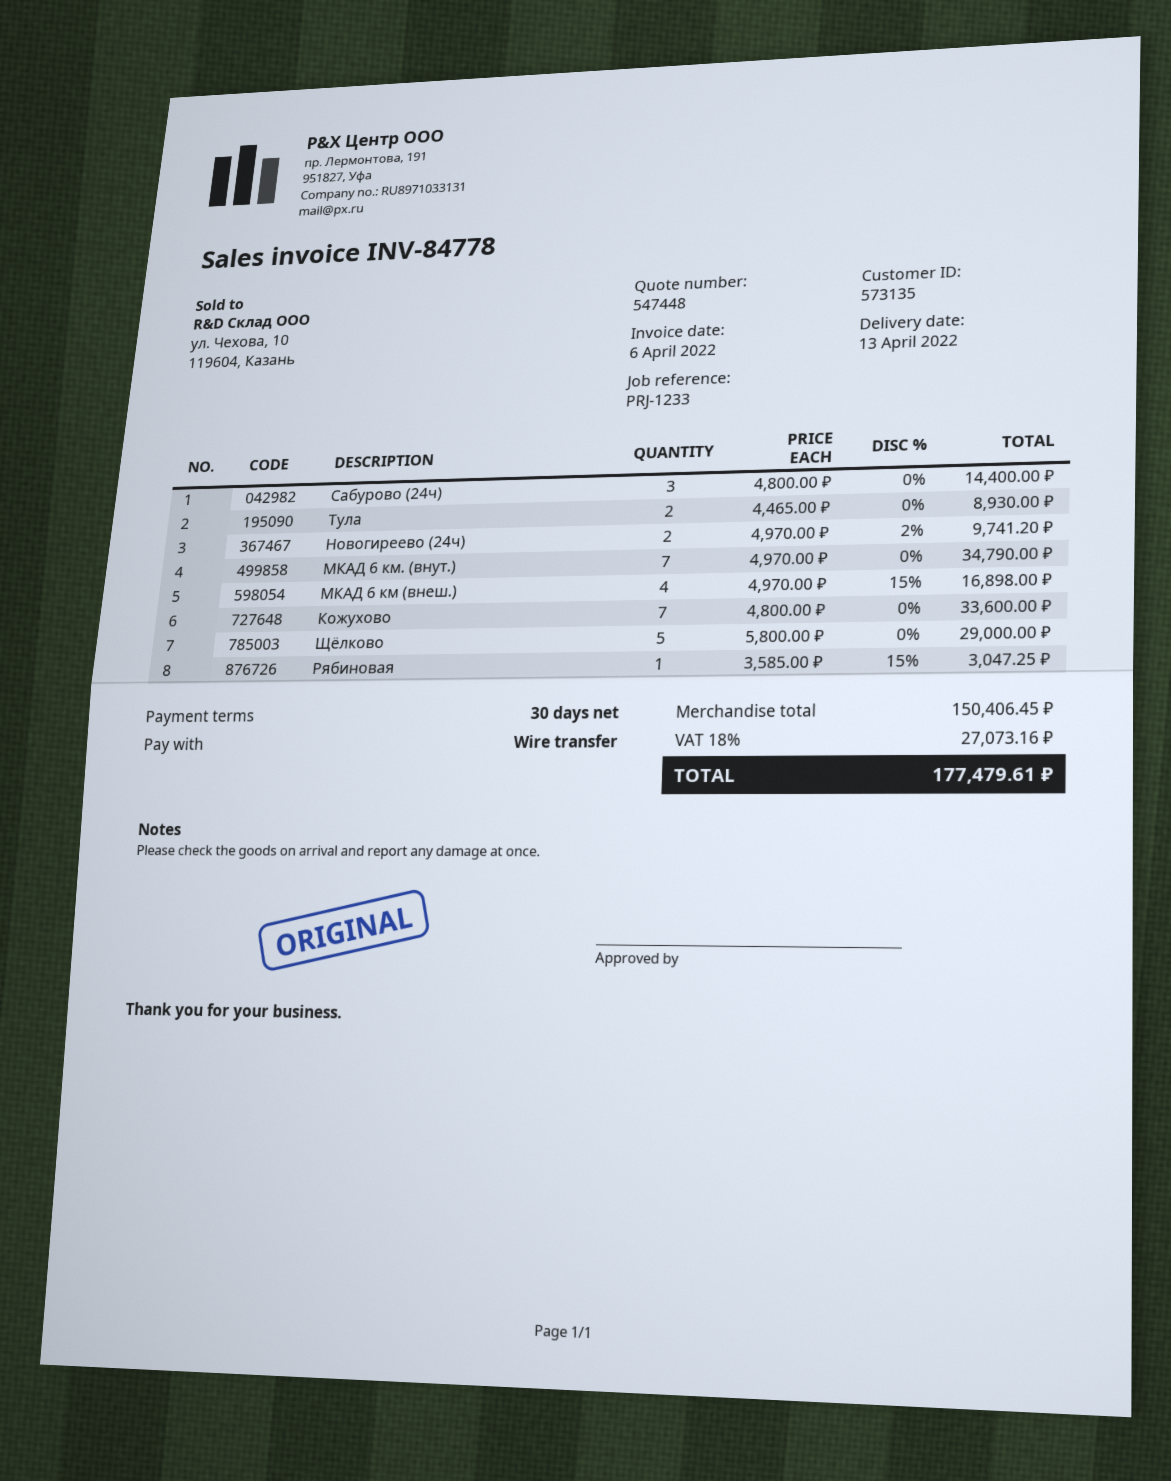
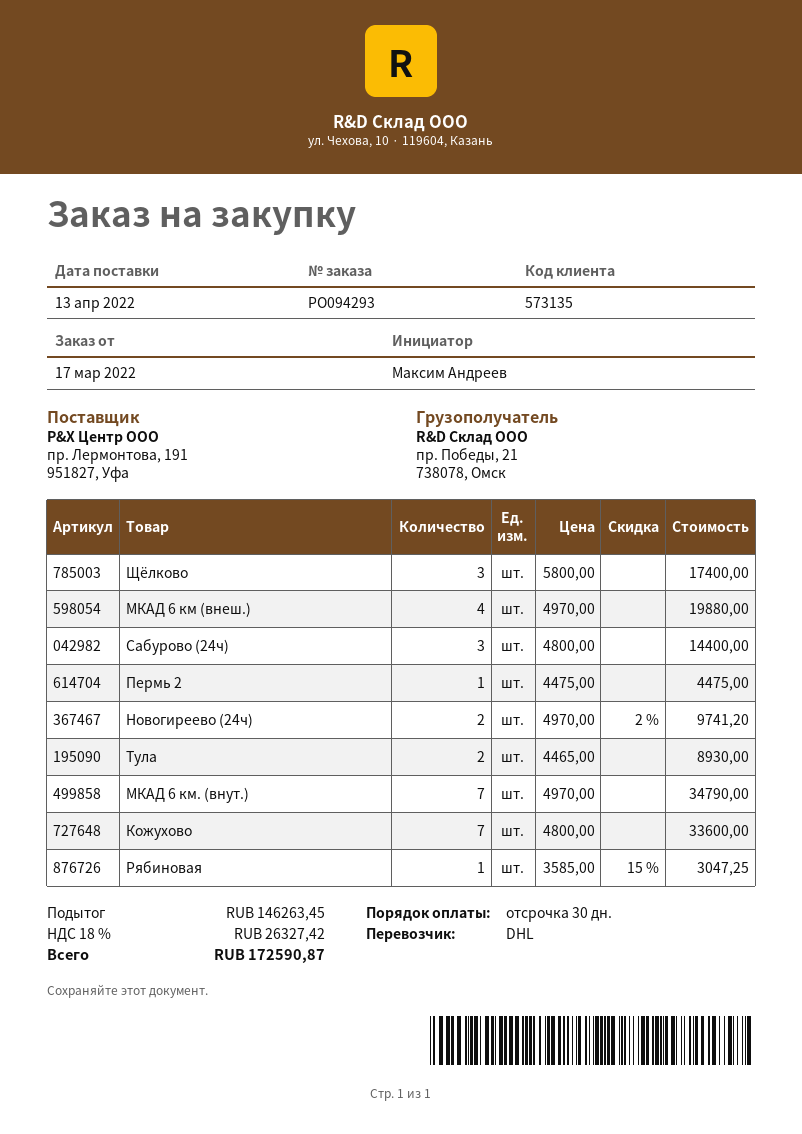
МКАД 6 км (внеш.): 4 x 4970.00 - 15% = 16898.00 -> 4 x 4970.00 = 19880.00
Щёлково: 5 x 5800.00 = 29000.00 -> 3 x 5800.00 = 17400.00
Пермь 2: none -> 1 x 4475.00 = 4475.00
subtotal: 150406.45 -> 146263.45
tax: 18% = 27073.16 -> 18% = 26327.42
total: 177479.61 -> 172590.87

